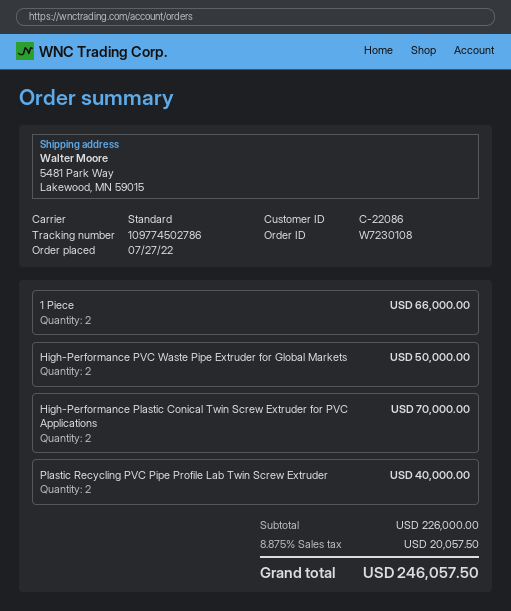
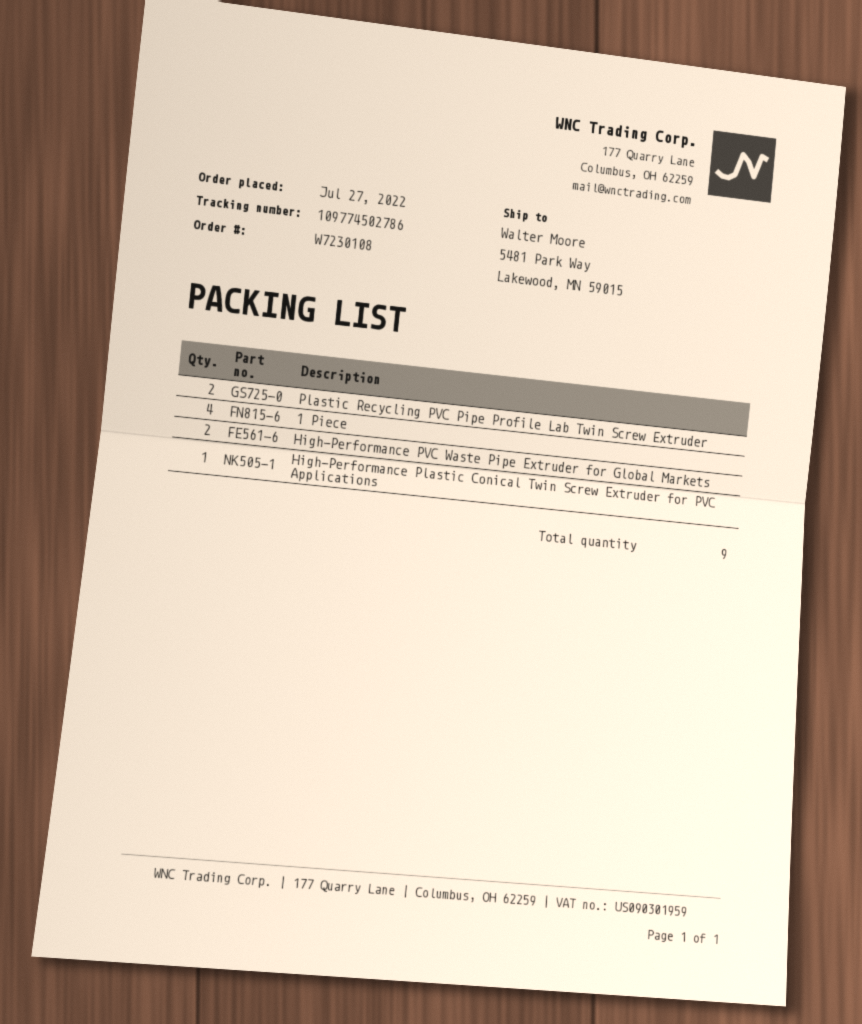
1 Piece: 2 -> 4
High-Performance Plastic Conical Twin Screw Extruder for PVC Applications: 2 -> 1

